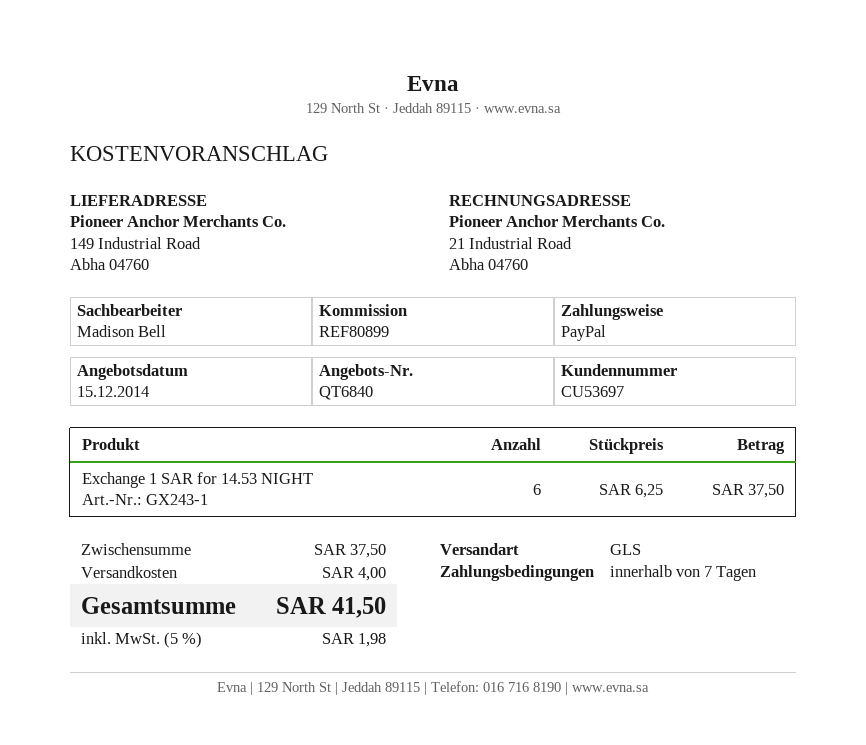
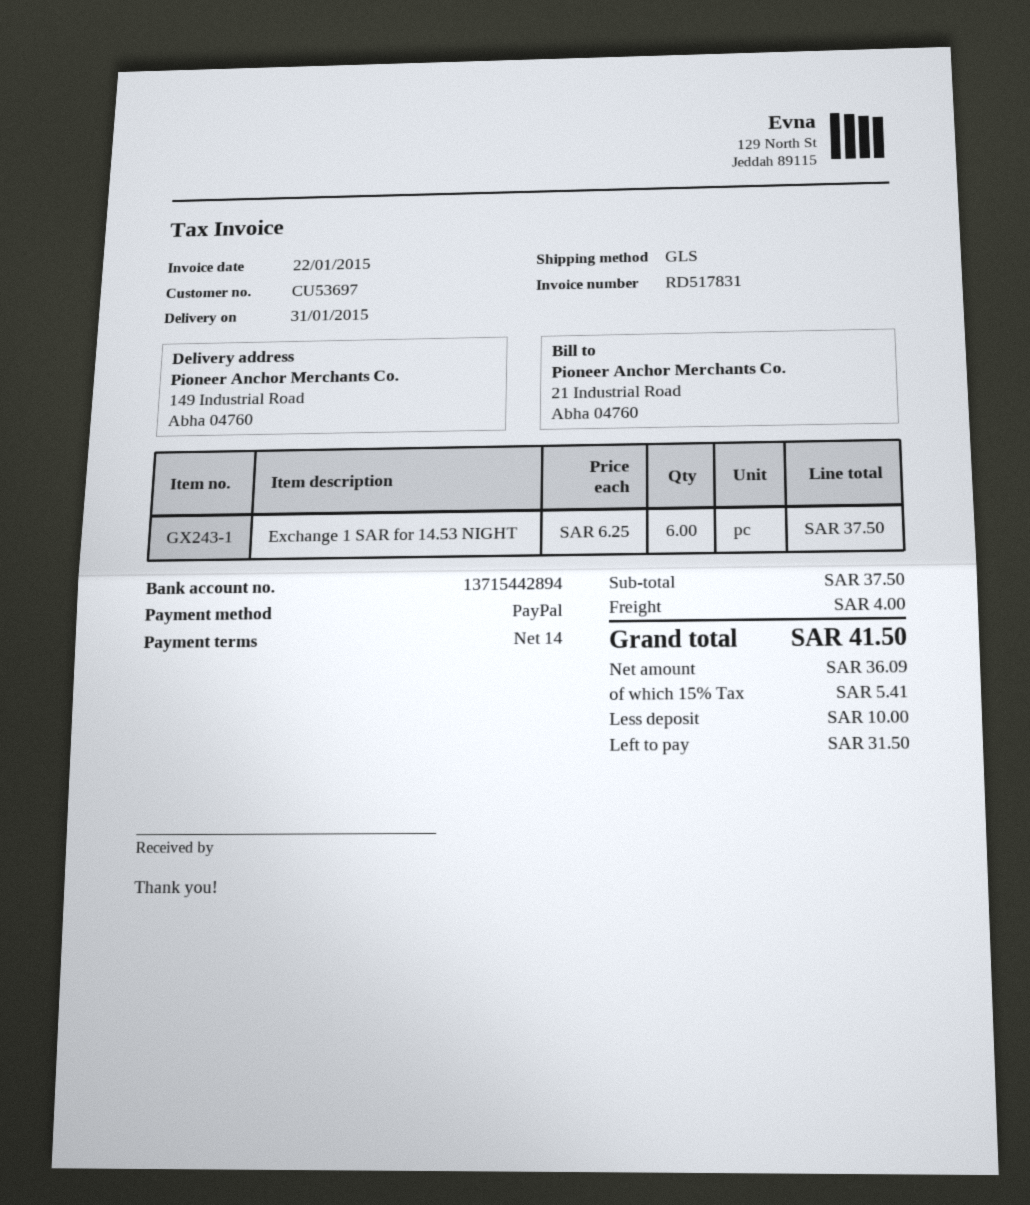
payment terms: 7 days -> 14 days
tax: 5% = 1.98 -> 15% = 5.41

